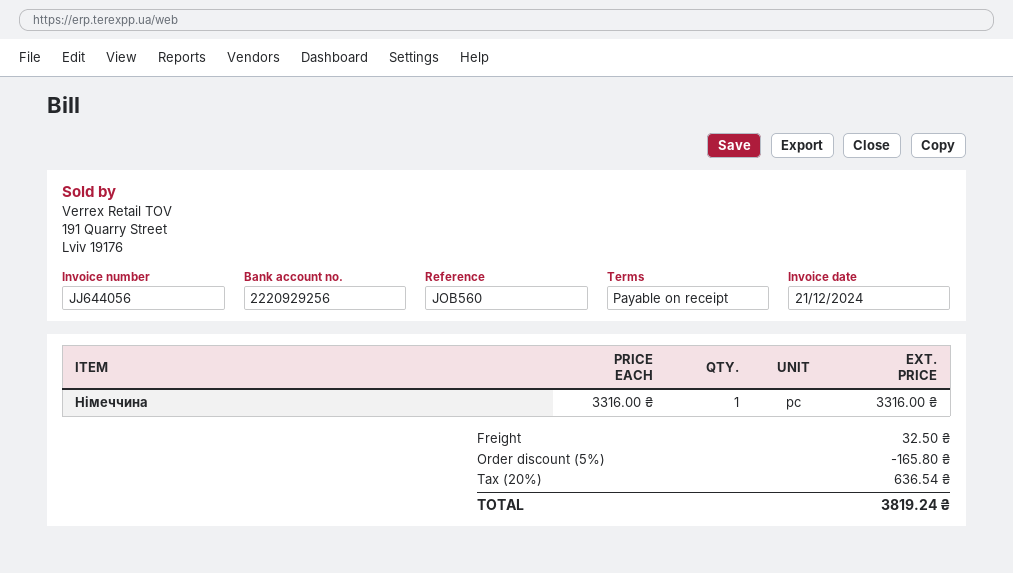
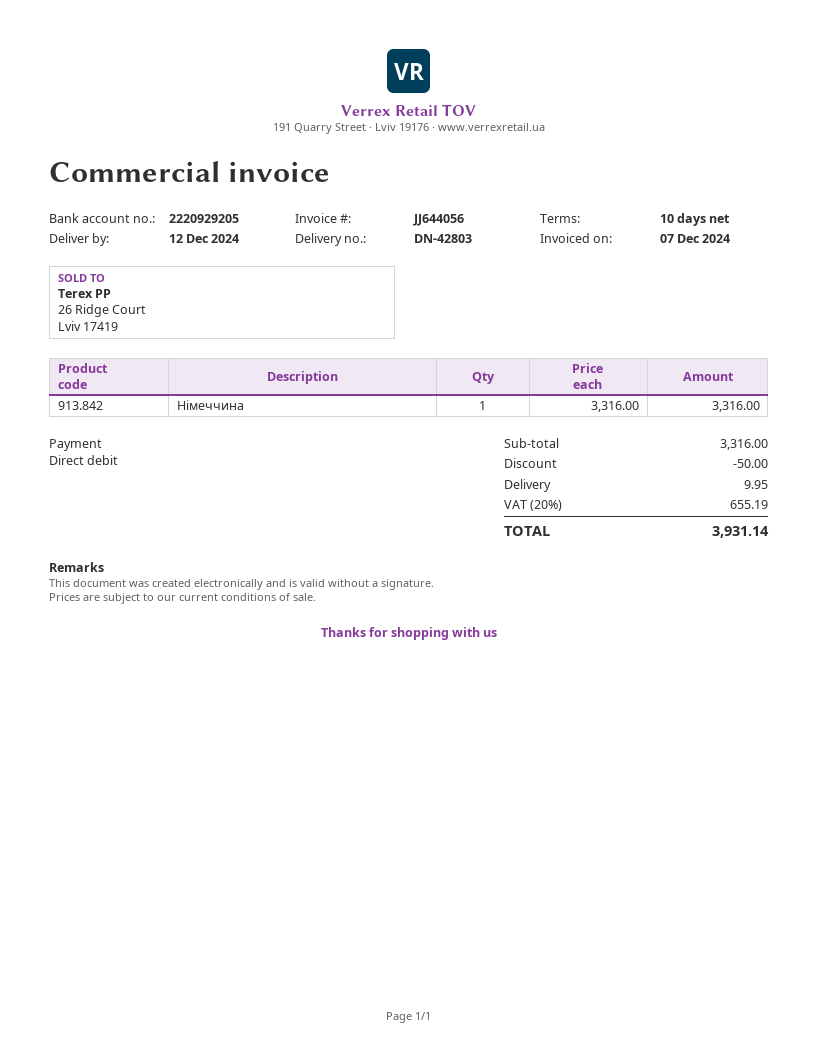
invoice date: 2024-12-21 -> 2024-12-07
payment terms: on receipt -> 10 days
bank account: 2220929256 -> 2220929205
discount: 165.80 -> 50.00
shipping: 32.50 -> 9.95
tax: 20% = 636.54 -> 20% = 655.19
total: 3819.24 -> 3931.14

